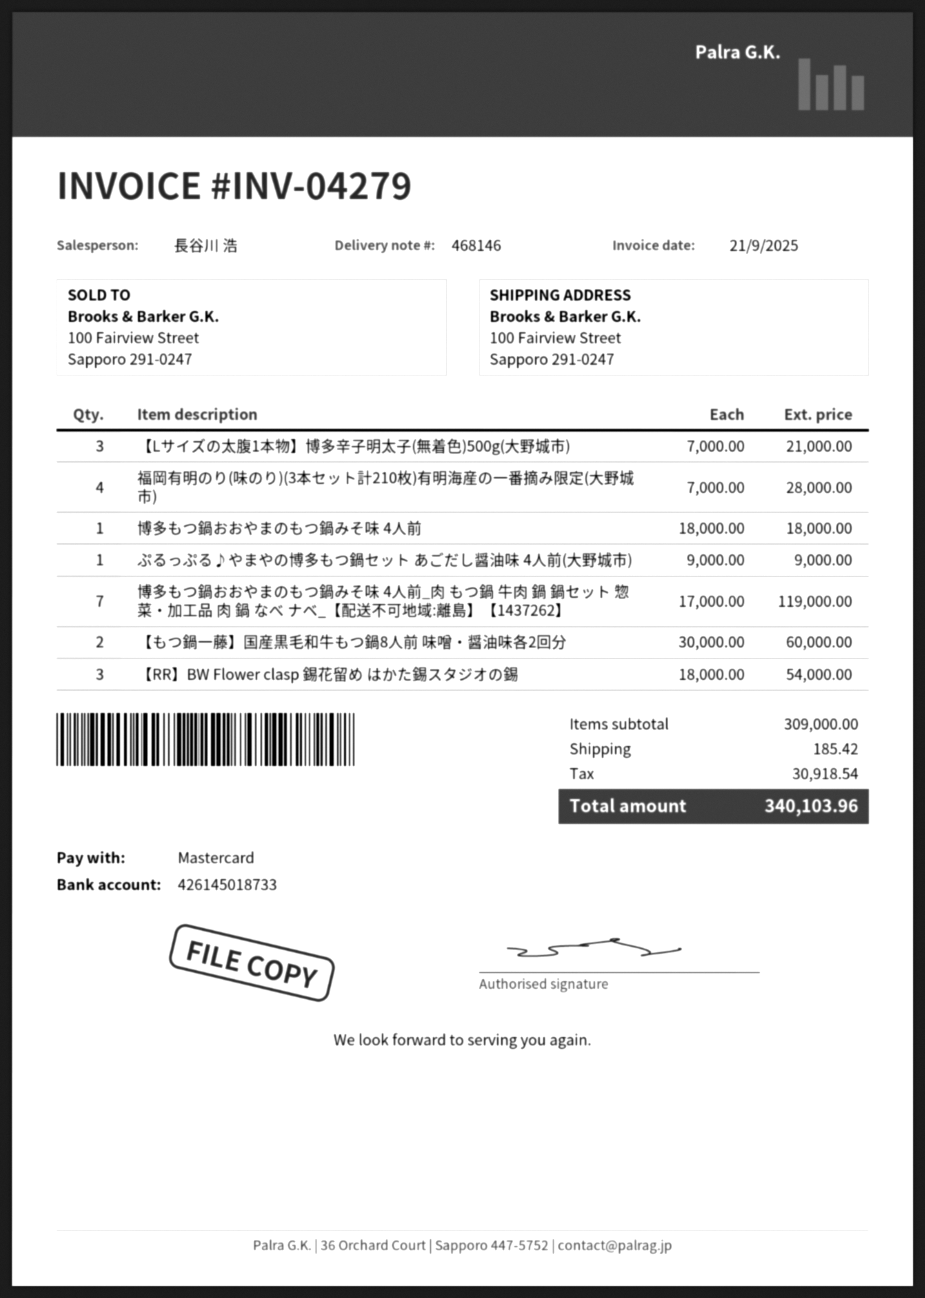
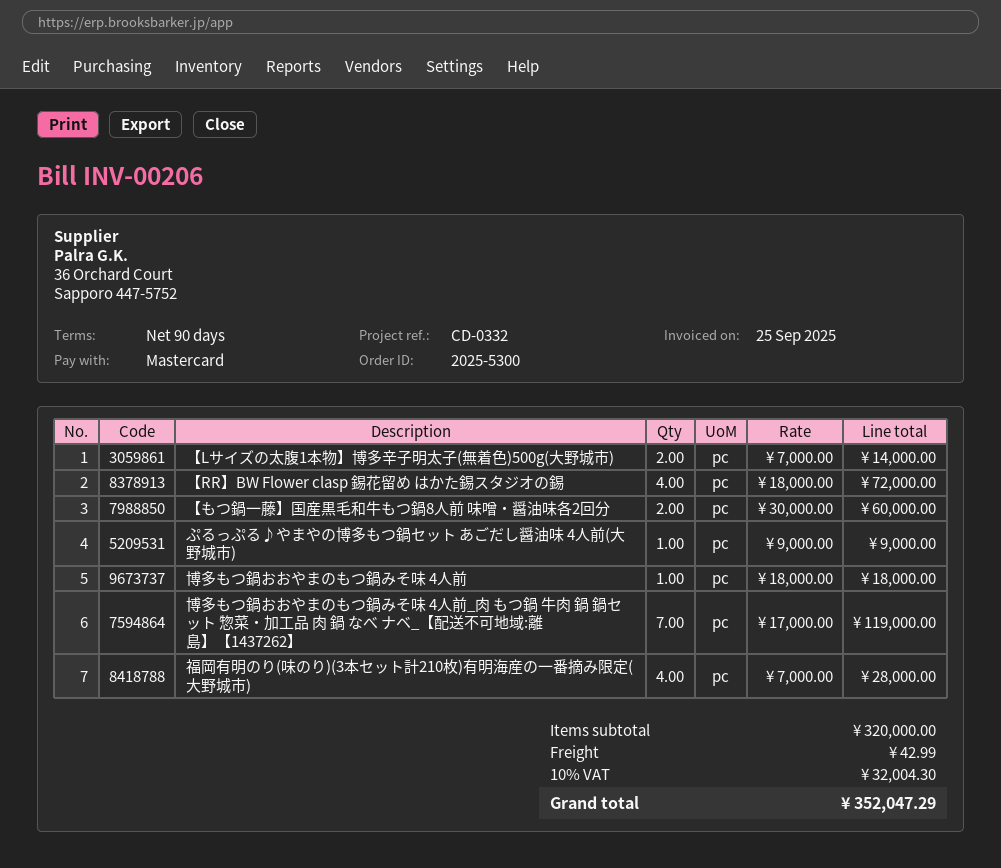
invoice number: INV-04279 -> INV-00206
invoice date: 2025-09-21 -> 2025-09-25
【Lサイズの太腹1本物】博多辛子明太子(無着色)500g(大野城市): 3 x 7000.00 = 21000.00 -> 2 x 7000.00 = 14000.00
【RR】BW Flower clasp 錫花留め はかた錫スタジオの錫: 3 x 18000.00 = 54000.00 -> 4 x 18000.00 = 72000.00
subtotal: 309000.00 -> 320000.00
shipping: 185.42 -> 42.99
tax: 30918.54 -> 32004.30
total: 340103.96 -> 352047.29

